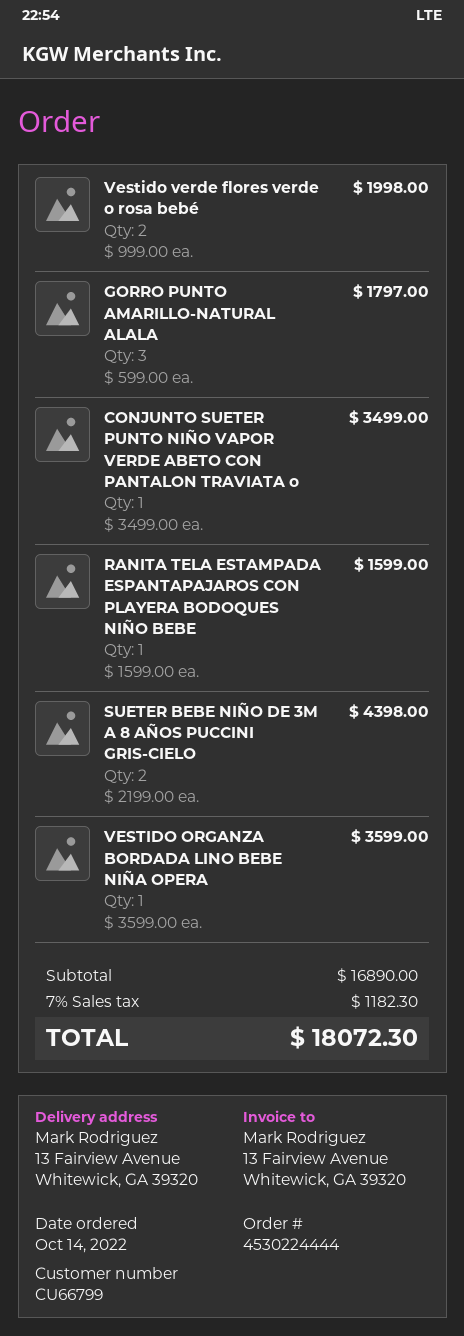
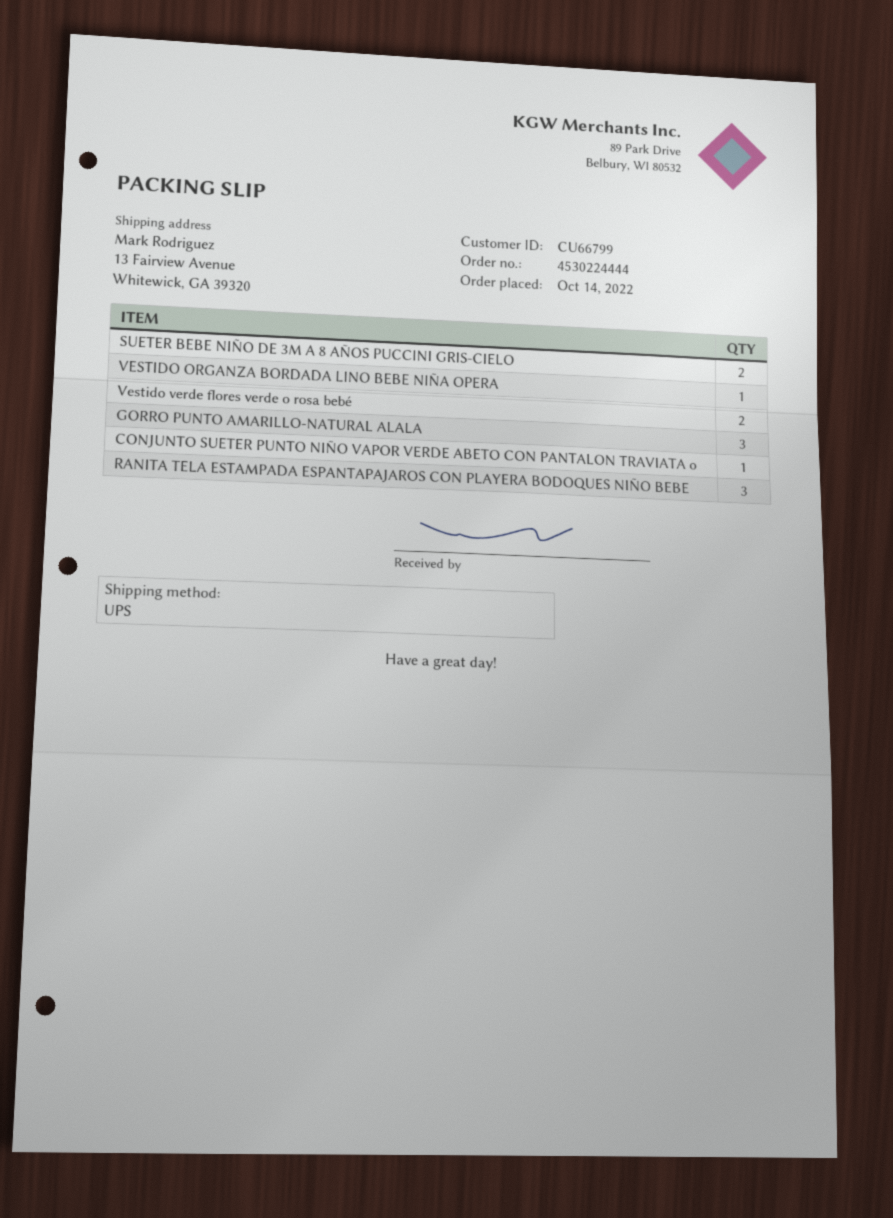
RANITA TELA ESTAMPADA ESPANTAPAJAROS CON PLAYERA BODOQUES NIÑO BEBE: 1 -> 3

